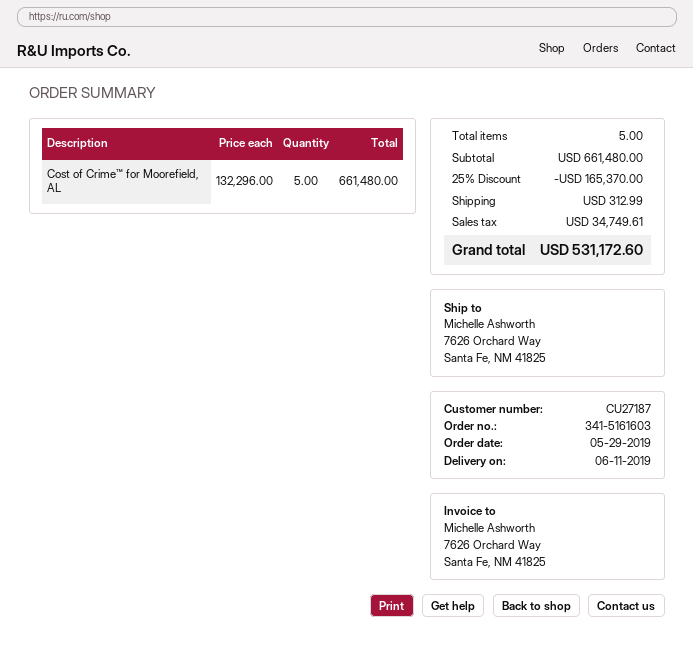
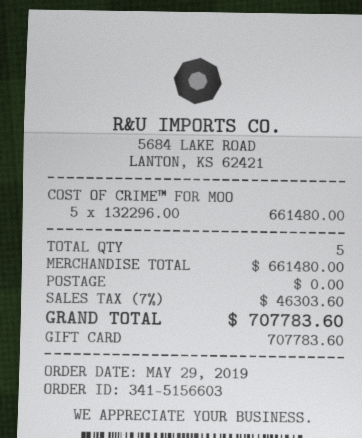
order number: 341-5161603 -> 341-5156603
discount: 25% = 165370.00 -> none
shipping: 312.99 -> 0.00
tax: 34749.61 -> 46303.60
total: 531172.60 -> 707783.60

